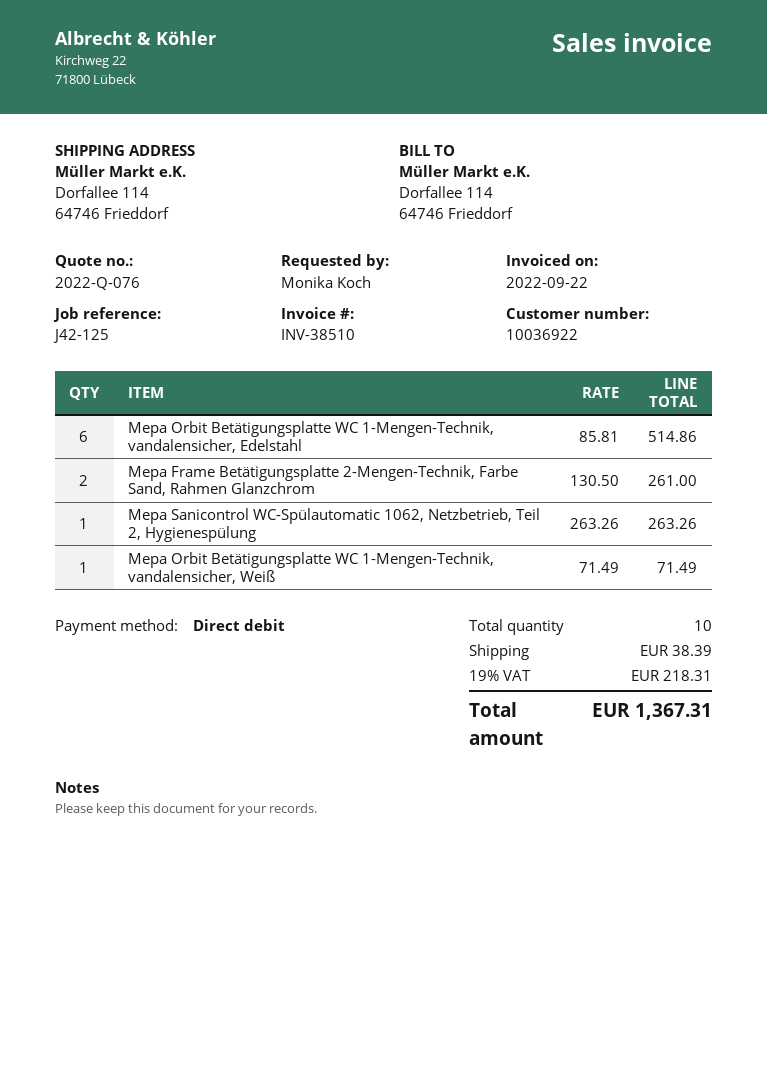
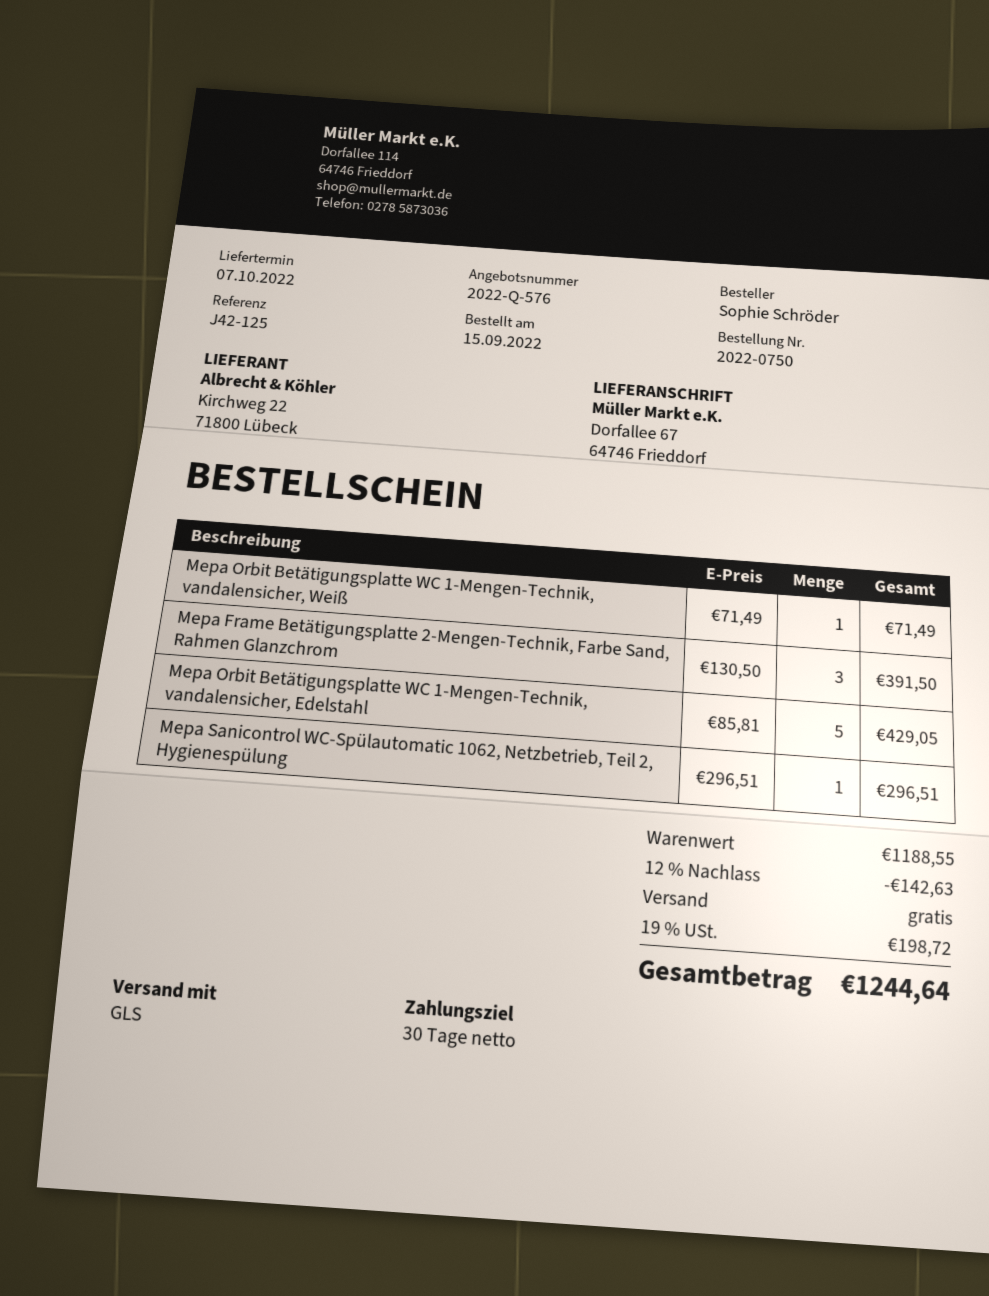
quote number: 2022-Q-076 -> 2022-Q-576
ordered by: Monika Koch -> Sophie Schröder
ship to: Dorfallee 114, 64746 Frieddorf -> Dorfallee 67, 64746 Frieddorf
Mepa Orbit Betätigungsplatte WC 1-Mengen-Technik, vandalensicher, Edelstahl: 6 x 85.81 = 514.86 -> 5 x 85.81 = 429.05
Mepa Frame Betätigungsplatte 2-Mengen-Technik, Farbe Sand, Rahmen Glanzchrom: 2 x 130.50 = 261.00 -> 3 x 130.50 = 391.50
Mepa Sanicontrol WC-Spülautomatic 1062, Netzbetrieb, Teil 2, Hygienespülung: 1 x 263.26 = 263.26 -> 1 x 296.51 = 296.51
discount: none -> 12% = 142.63
shipping: 38.39 -> 0.00
tax: 19% = 218.31 -> 19% = 198.72
total: 1367.31 -> 1244.64

